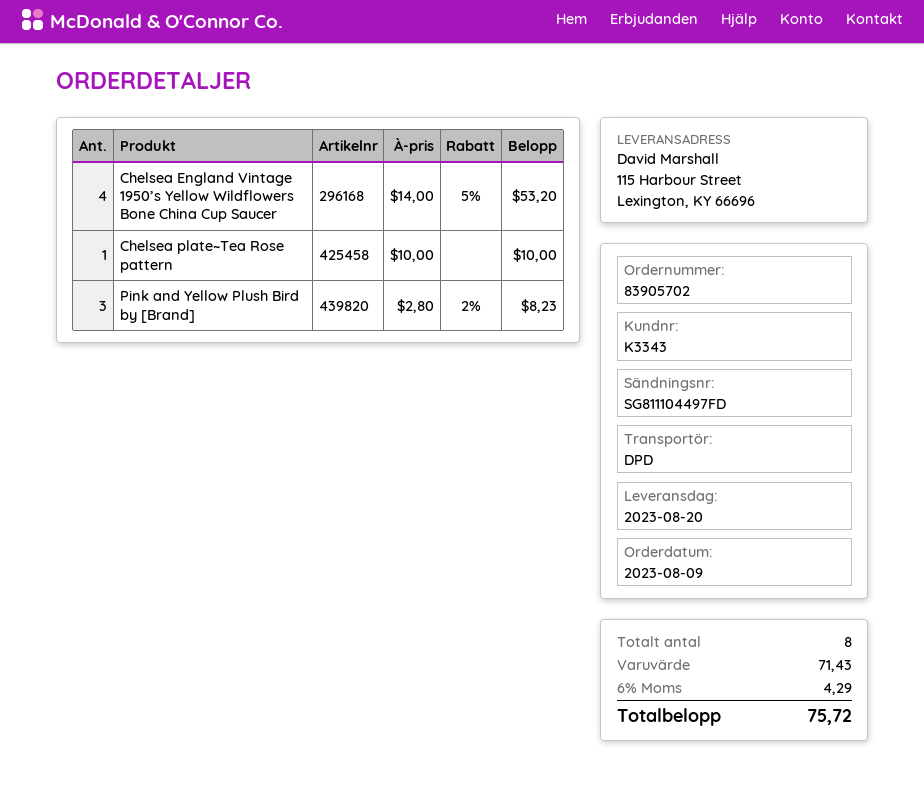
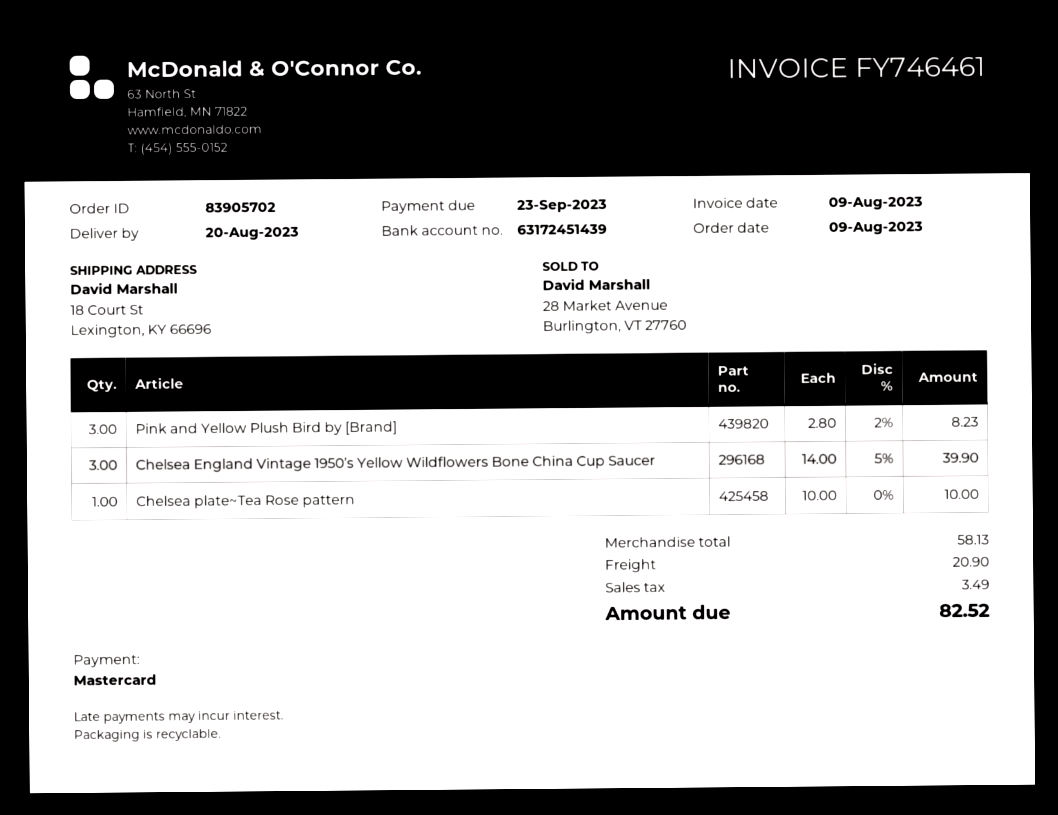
ship to: 115 Harbour Street, Lexington, KY 66696 -> 18 Court St, Lexington, KY 66696
Chelsea England Vintage 1950’s Yellow Wildflowers Bone China Cup Saucer: 4 x 14.00 - 5% = 53.20 -> 3 x 14.00 - 5% = 39.90
subtotal: 71.43 -> 58.13
shipping: none -> 20.90
tax: 4.29 -> 3.49
total: 75.72 -> 82.52

